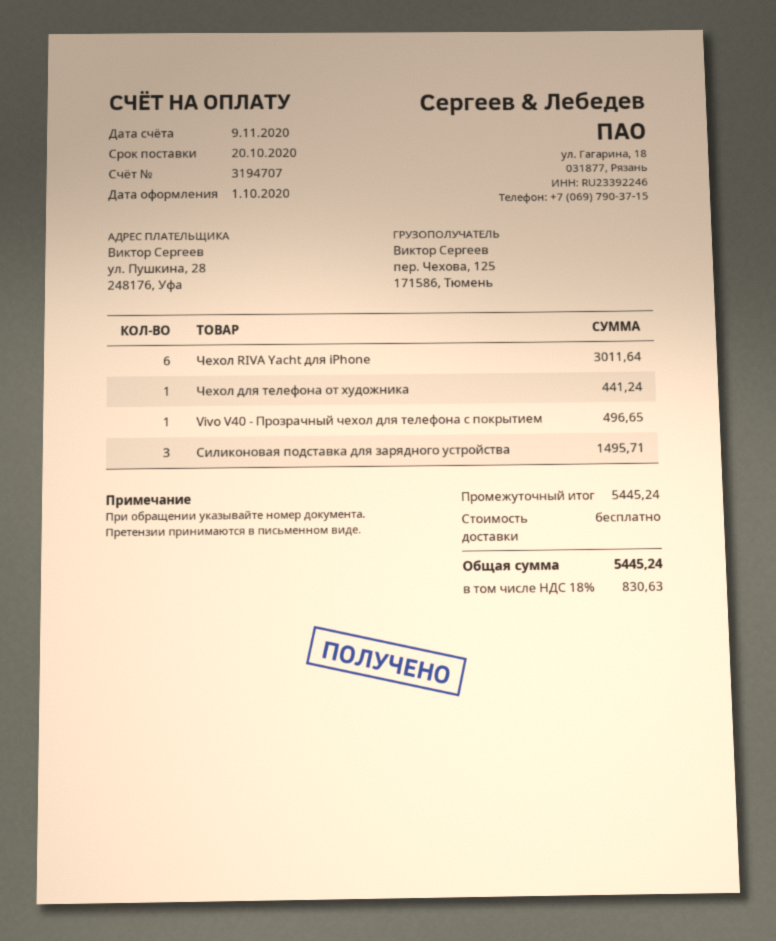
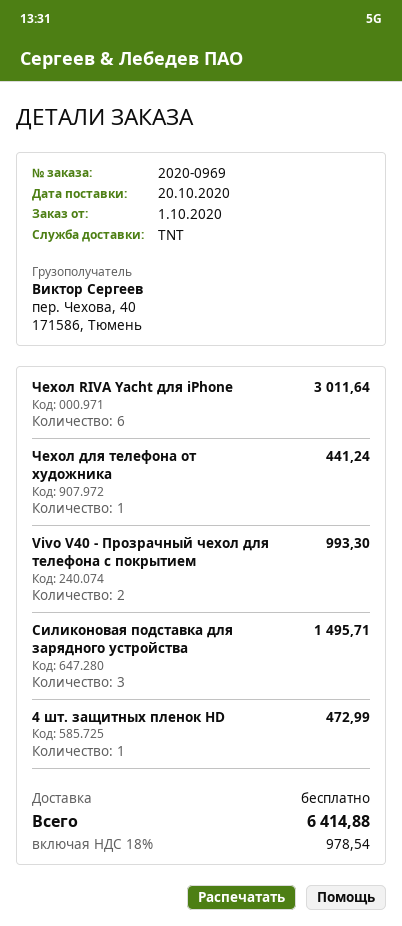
ship to: пер. Чехова, 125, 171586, Тюмень -> пер. Чехова, 40, 171586, Тюмень
Vivo V40 - Прозрачный чехол для телефона с покрытием: 1 for 496.65 -> 2 for 993.30
4 шт. защитных пленок HD: none -> 1 for 472.99
tax: 18% = 830.63 -> 18% = 978.54
total: 5445.24 -> 6414.88

